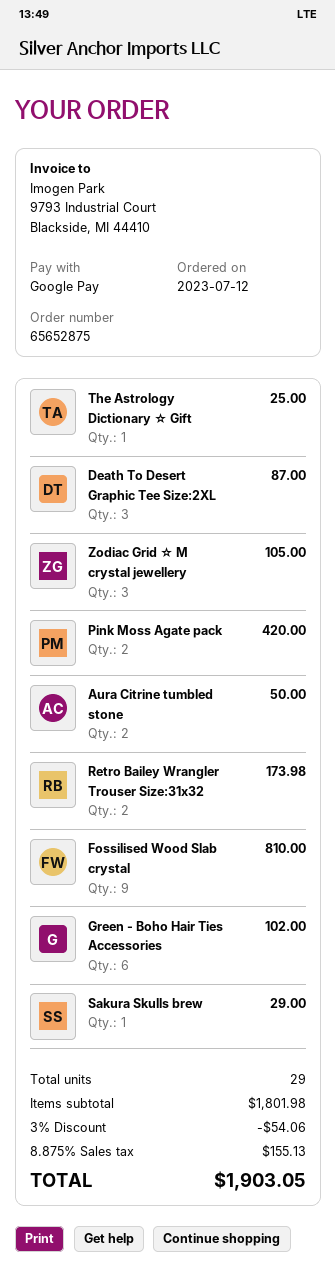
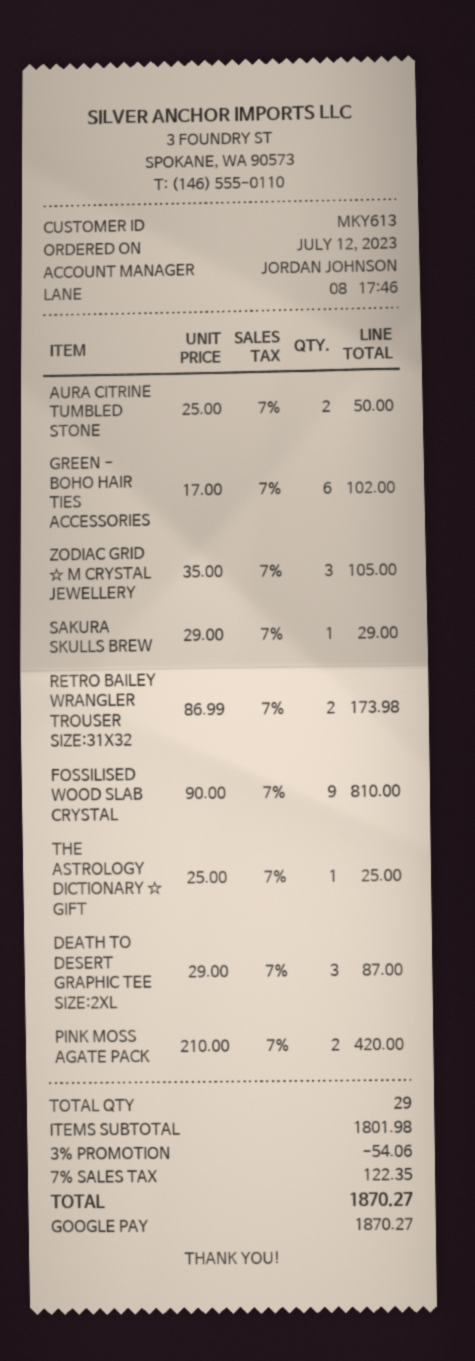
tax: 8.875% = 155.13 -> 7% = 122.35
total: 1903.05 -> 1870.27

